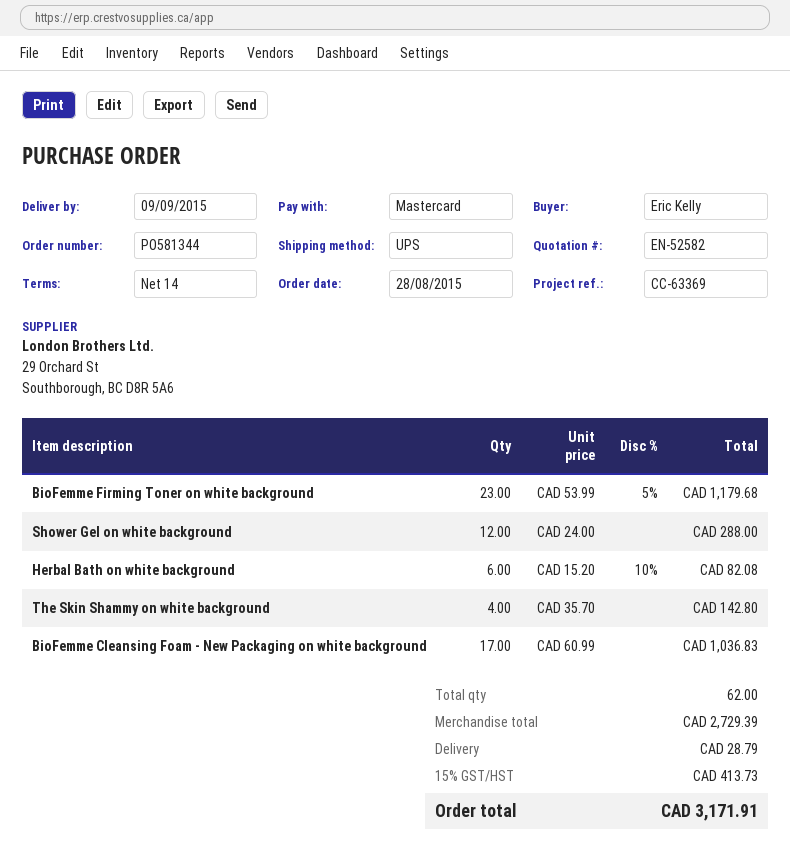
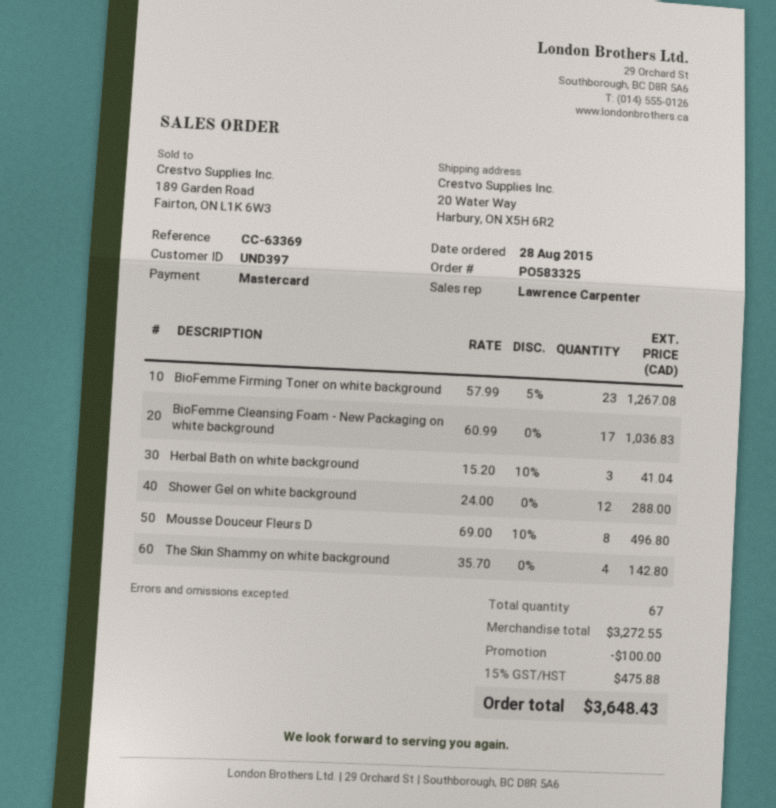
order number: PO581344 -> PO583325
BioFemme Firming Toner on white background: 23 x 53.99 - 5% = 1179.68 -> 23 x 57.99 - 5% = 1267.08
Herbal Bath on white background: 6 x 15.20 - 10% = 82.08 -> 3 x 15.20 - 10% = 41.04
Mousse Douceur Fleurs D: none -> 8 x 69.00 - 10% = 496.80
total quantity: 62 -> 67
subtotal: 2729.39 -> 3272.55
discount: none -> 100.00
shipping: 28.79 -> none
tax: 15% = 413.73 -> 15% = 475.88
total: 3171.91 -> 3648.43

